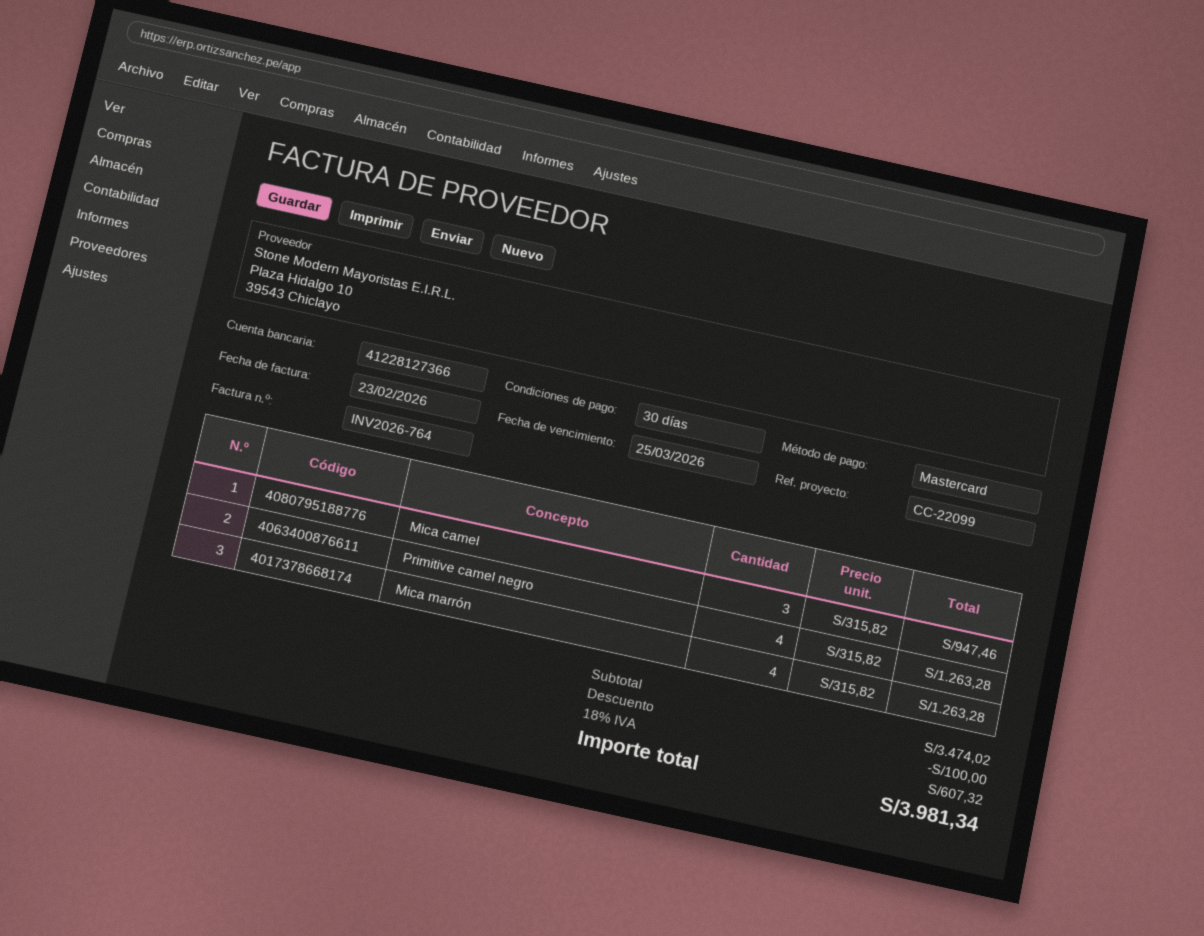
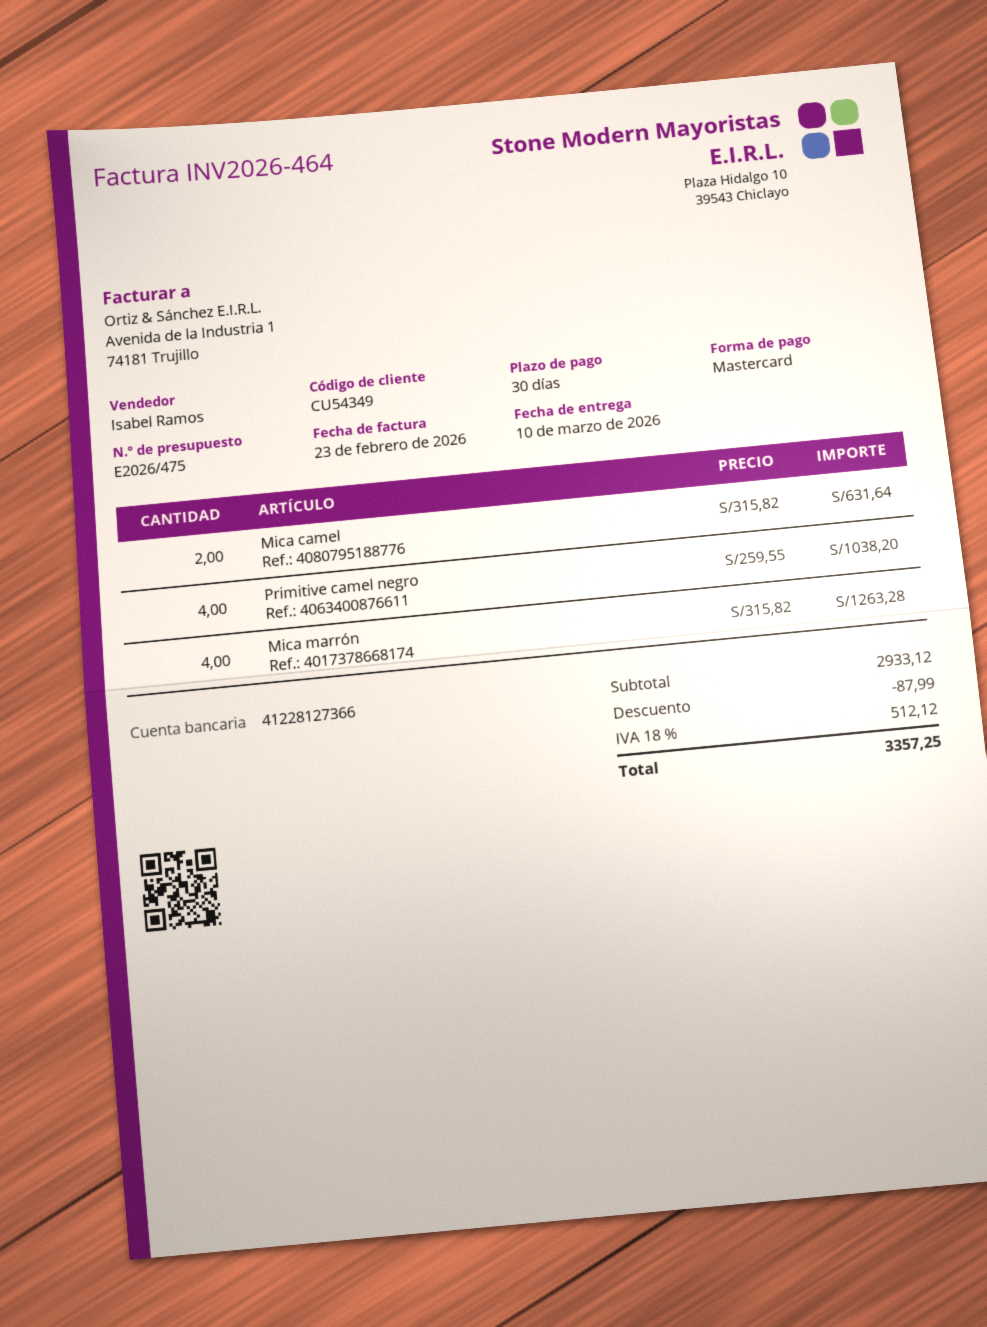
invoice number: INV2026-764 -> INV2026-464
Mica camel: 3 x 315.82 = 947.46 -> 2 x 315.82 = 631.64
Primitive camel negro: 4 x 315.82 = 1263.28 -> 4 x 259.55 = 1038.20
subtotal: 3474.02 -> 2933.12
discount: 100.00 -> 87.99
tax: 18% = 607.32 -> 18% = 512.12
total: 3981.34 -> 3357.25

